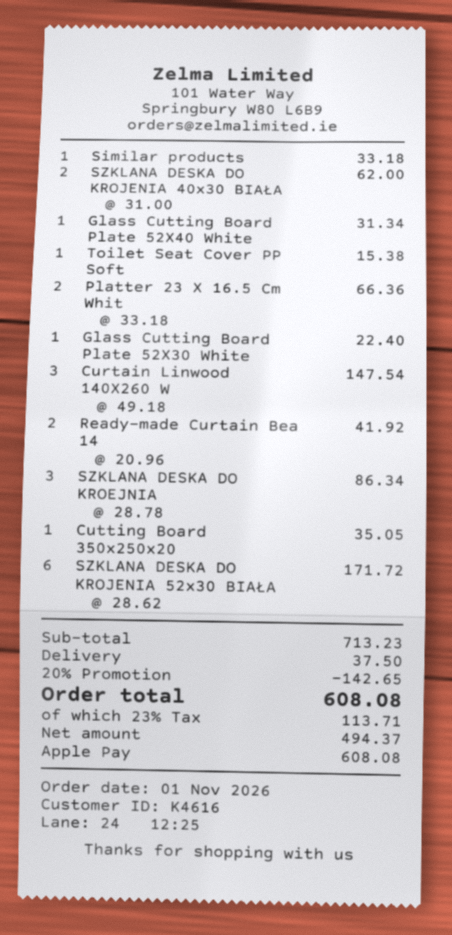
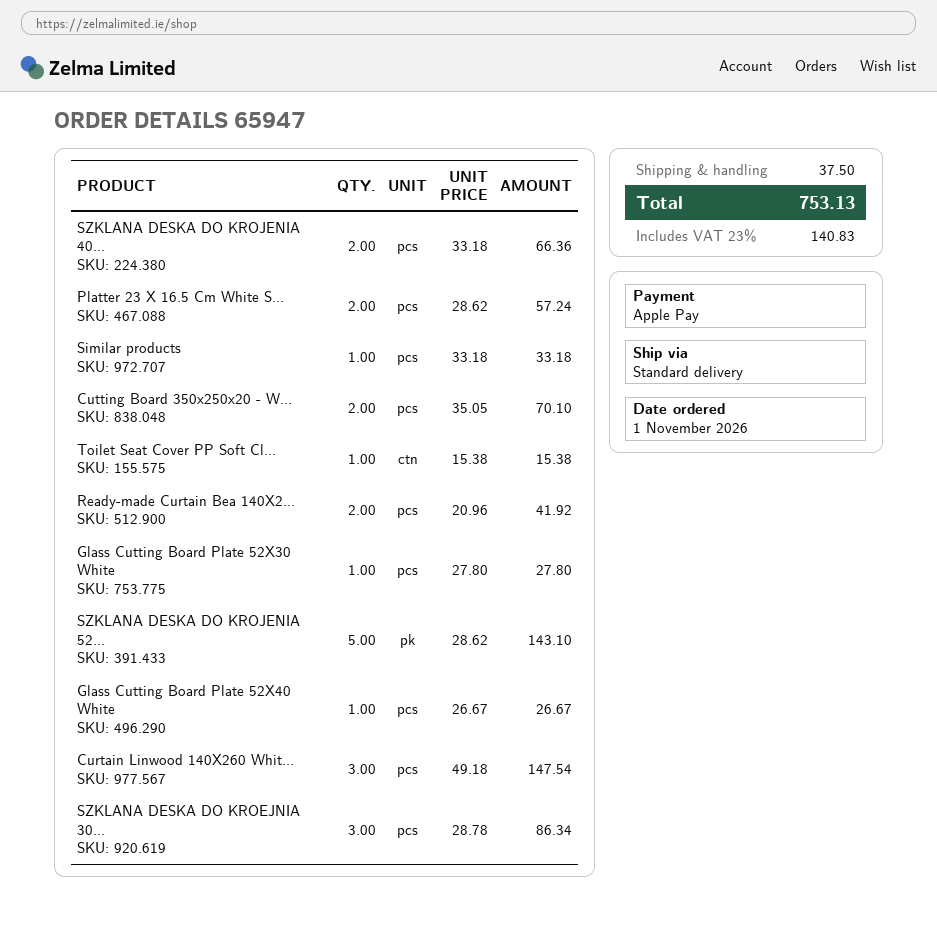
SZKLANA DESKA DO KROJENIA 40x30 BIAŁA: 2 x 31.00 = 62.00 -> 2 x 33.18 = 66.36
Glass Cutting Board Plate 52X40 White: 1 x 31.34 = 31.34 -> 1 x 26.67 = 26.67
Platter 23 X 16.5 Cm Whit: 2 x 33.18 = 66.36 -> 2 x 28.62 = 57.24
Glass Cutting Board Plate 52X30 White: 1 x 22.40 = 22.40 -> 1 x 27.80 = 27.80
Cutting Board 350x250x20: 1 x 35.05 = 35.05 -> 2 x 35.05 = 70.10
SZKLANA DESKA DO KROJENIA 52x30 BIAŁA: 6 x 28.62 = 171.72 -> 5 x 28.62 = 143.10
discount: 20% = 142.65 -> none
tax: 23% = 113.71 -> 23% = 140.83
total: 608.08 -> 753.13

